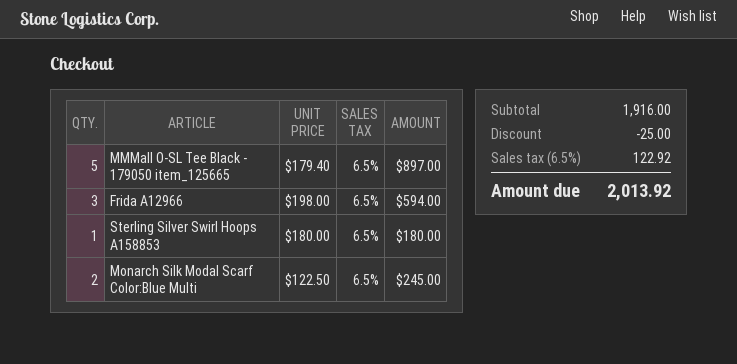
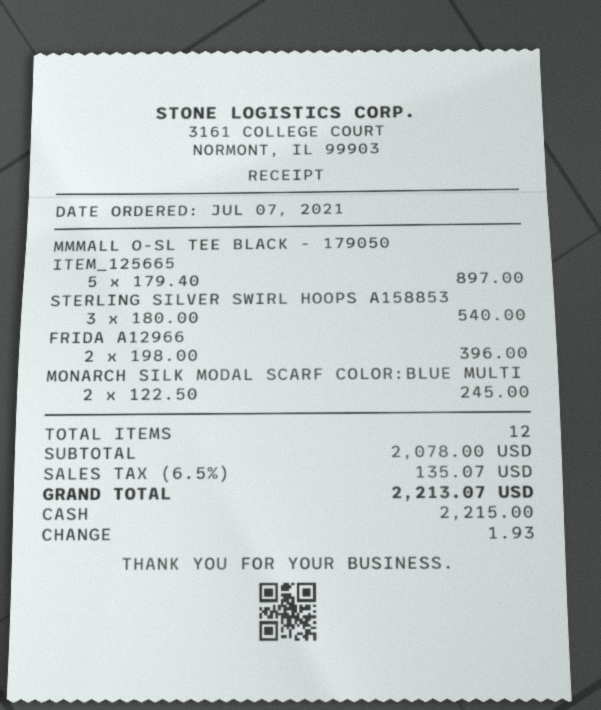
Frida A12966: 3 x 198.00 = 594.00 -> 2 x 198.00 = 396.00
Sterling Silver Swirl Hoops A158853: 1 x 180.00 = 180.00 -> 3 x 180.00 = 540.00
subtotal: 1916.00 -> 2078.00
discount: 25.00 -> none
tax: 6.5% = 122.92 -> 6.5% = 135.07
total: 2013.92 -> 2213.07

